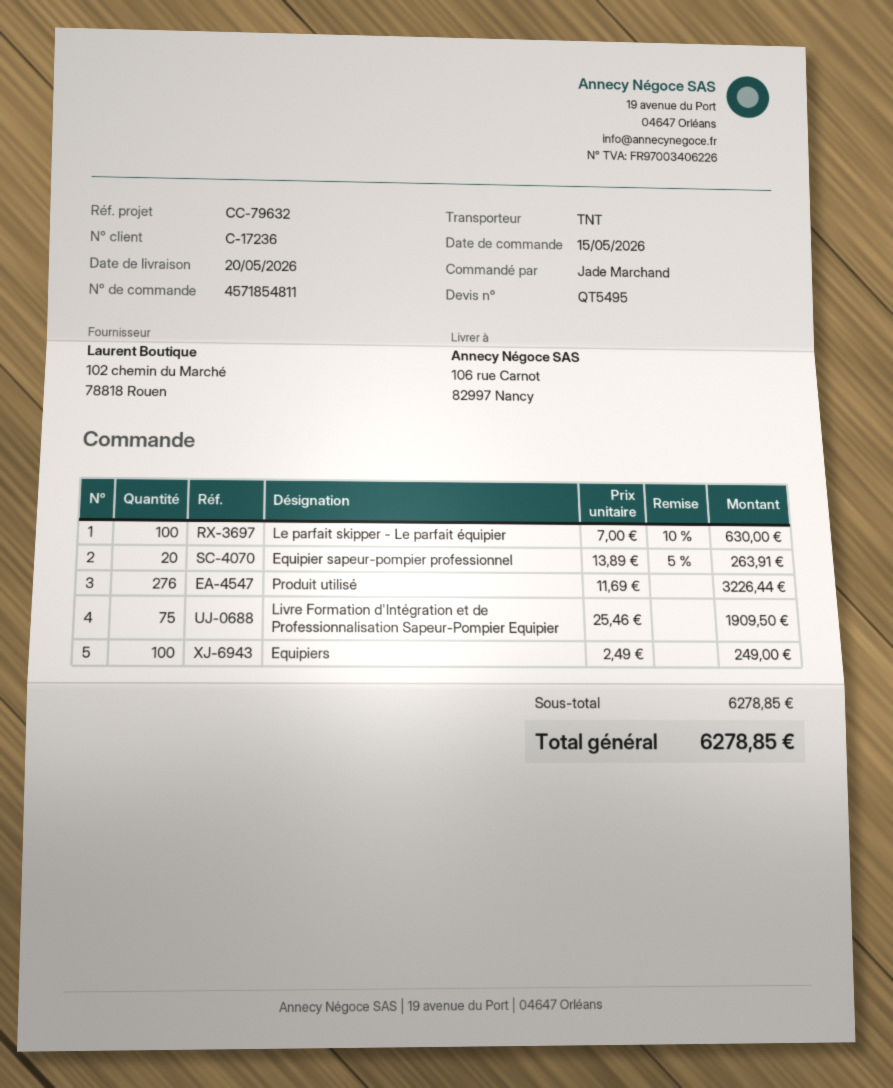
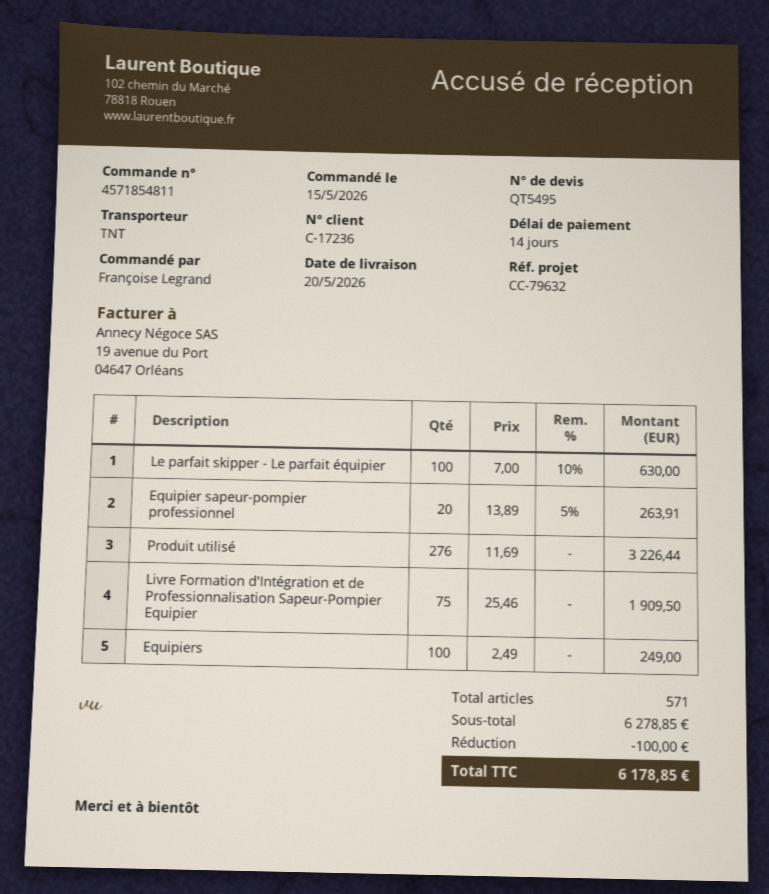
ordered by: Jade Marchand -> Françoise Legrand
discount: none -> 100.00
total: 6278.85 -> 6178.85

